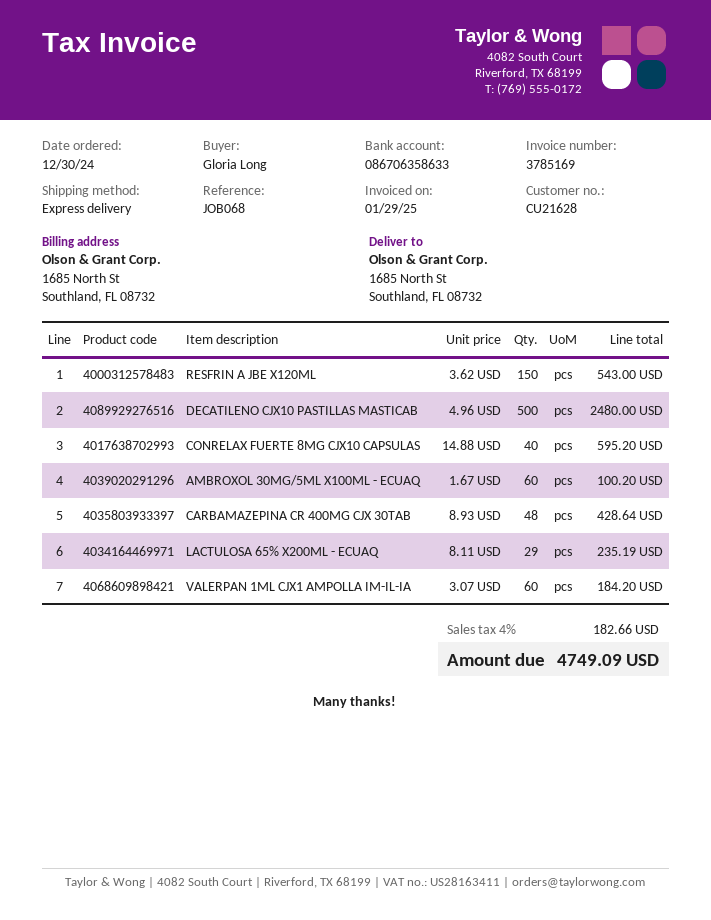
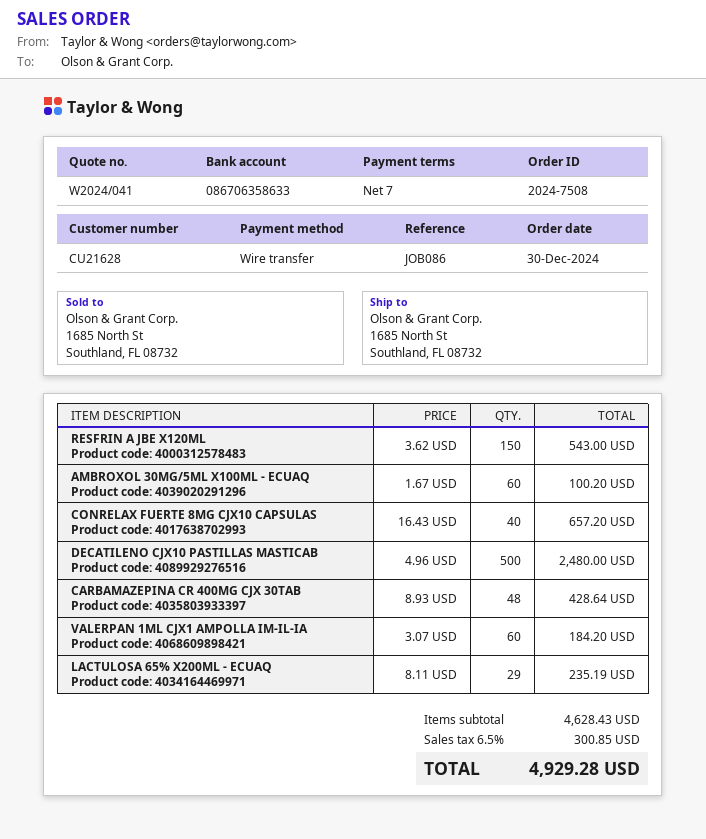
reference: JOB068 -> JOB086
CONRELAX FUERTE 8MG CJX10 CAPSULAS: 40 x 14.88 = 595.20 -> 40 x 16.43 = 657.20
tax: 4% = 182.66 -> 6.5% = 300.85
total: 4749.09 -> 4929.28

